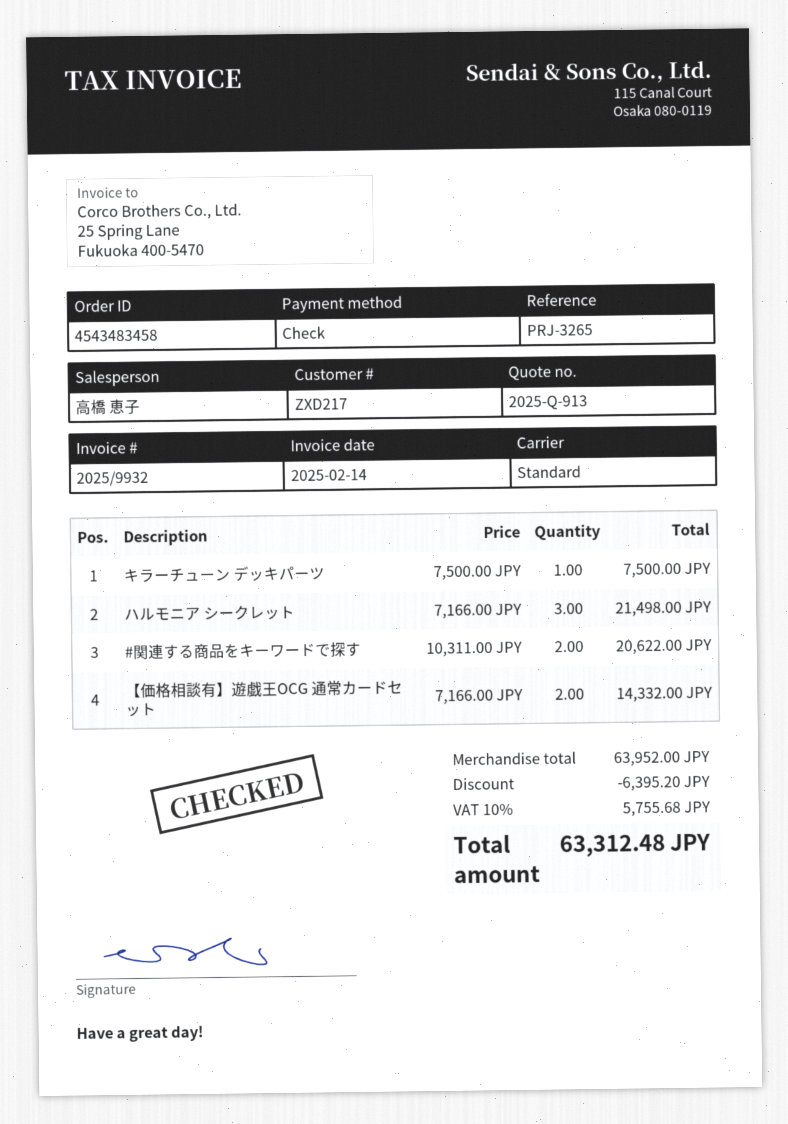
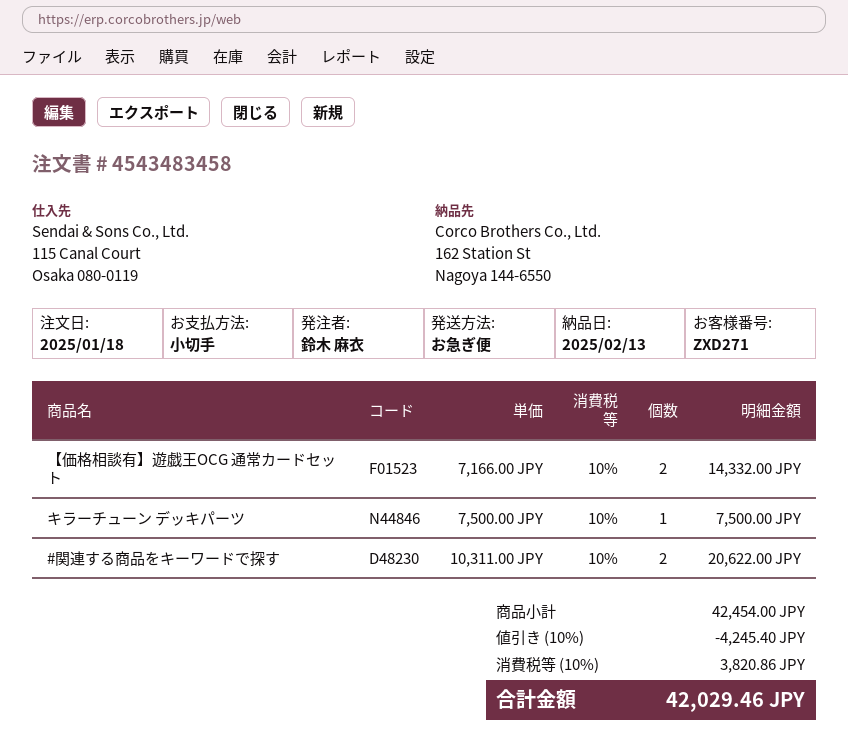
customer number: ZXD217 -> ZXD271
shipping method: standard -> express
ハルモニア シークレット: 3 x 7166.00 = 21498.00 -> none
subtotal: 63952.00 -> 42454.00
discount: 6395.20 -> 4245.40
tax: 10% = 5755.68 -> 10% = 3820.86
total: 63312.48 -> 42029.46

